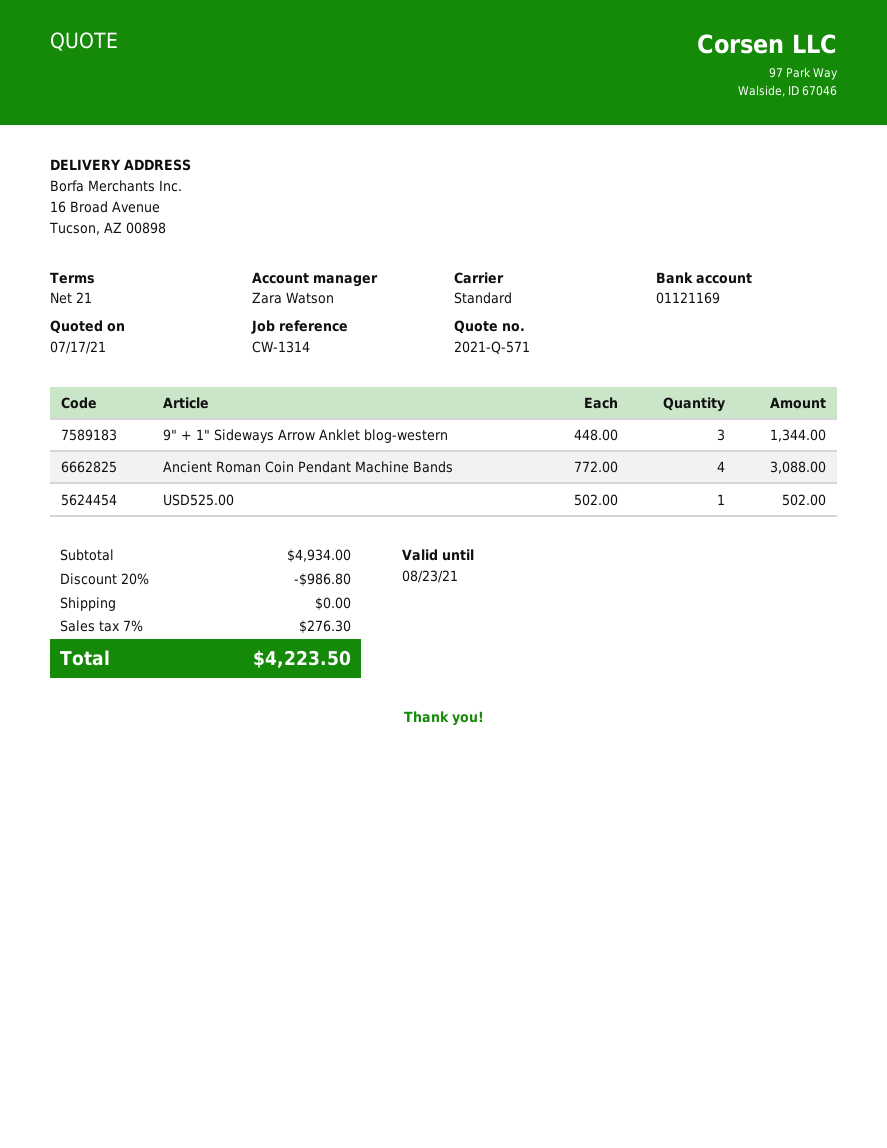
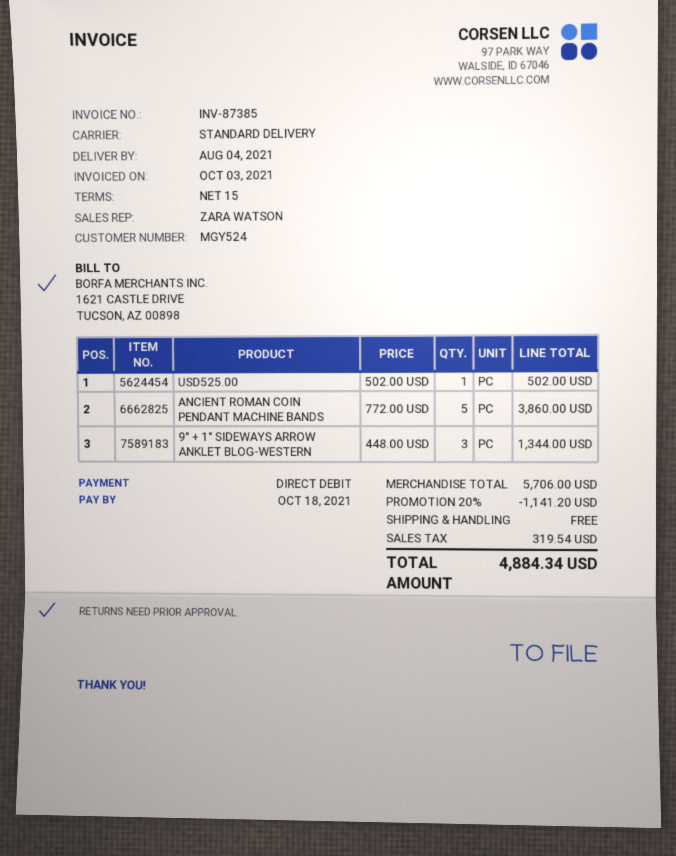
payment terms: 21 days -> 15 days
Ancient Roman Coin Pendant Machine Bands: 4 x 772.00 = 3088.00 -> 5 x 772.00 = 3860.00
subtotal: 4934.00 -> 5706.00
discount: 20% = 986.80 -> 20% = 1141.20
tax: 276.30 -> 319.54
total: 4223.50 -> 4884.34

